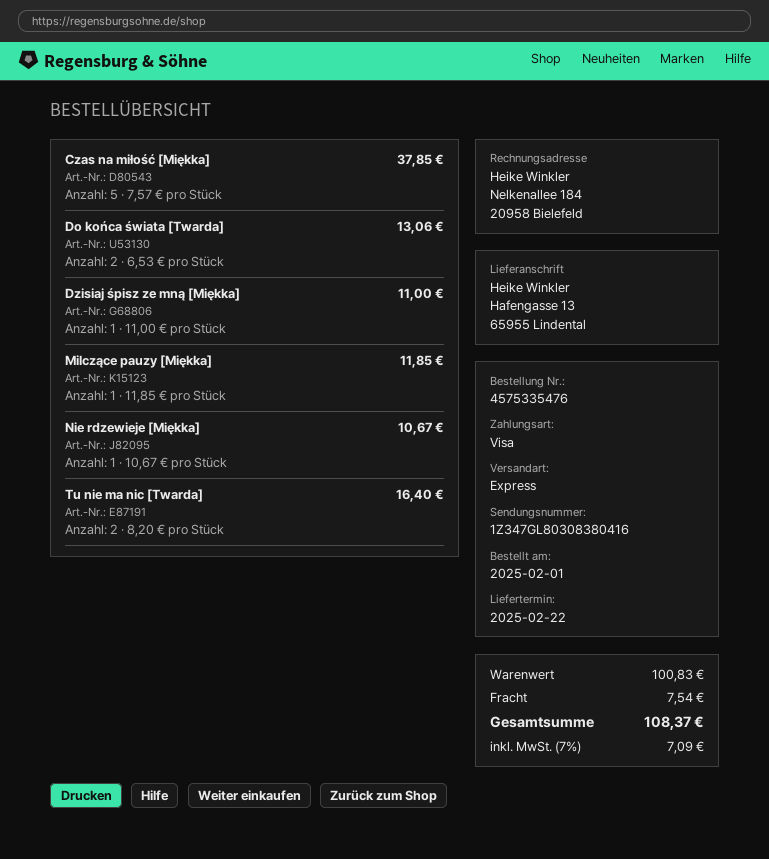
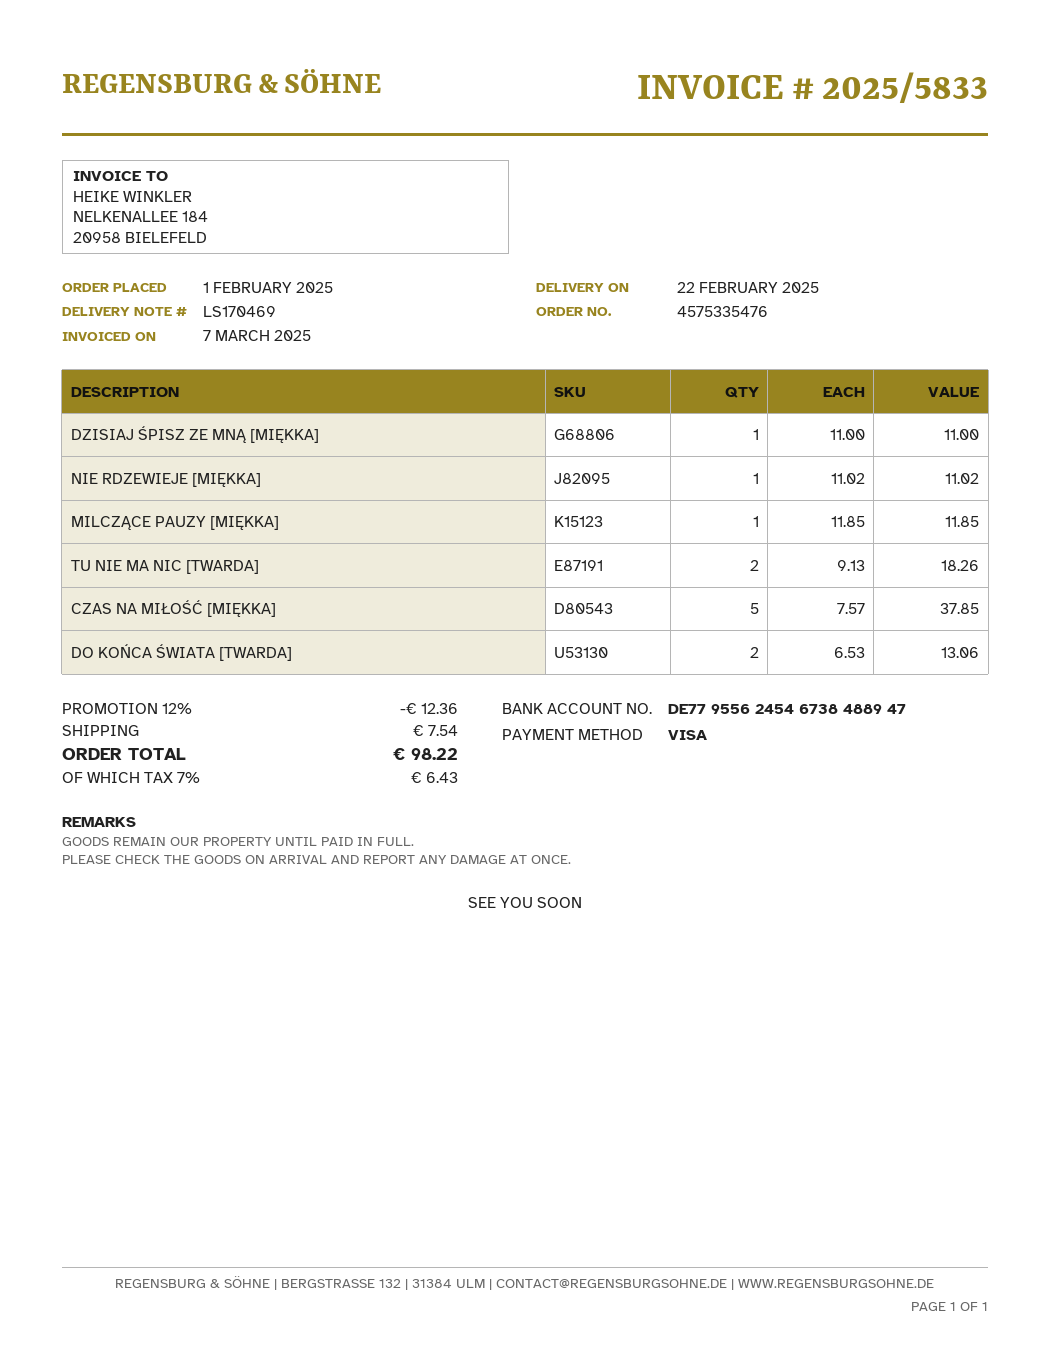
Nie rdzewieje [Miękka]: 1 x 10.67 = 10.67 -> 1 x 11.02 = 11.02
Tu nie ma nic [Twarda]: 2 x 8.20 = 16.40 -> 2 x 9.13 = 18.26
discount: none -> 12% = 12.36
tax: 7% = 7.09 -> 7% = 6.43
total: 108.37 -> 98.22

